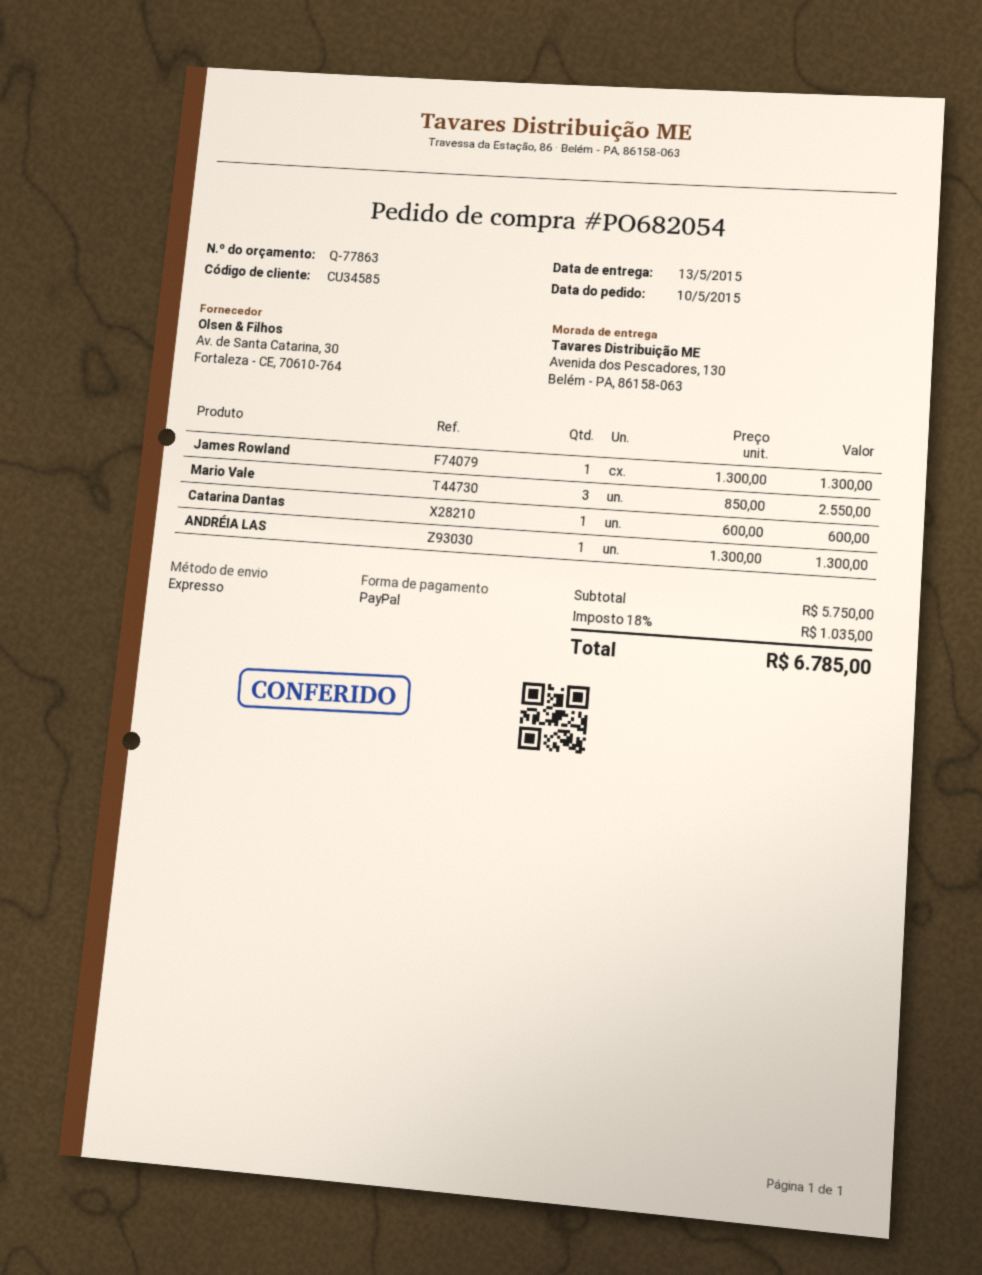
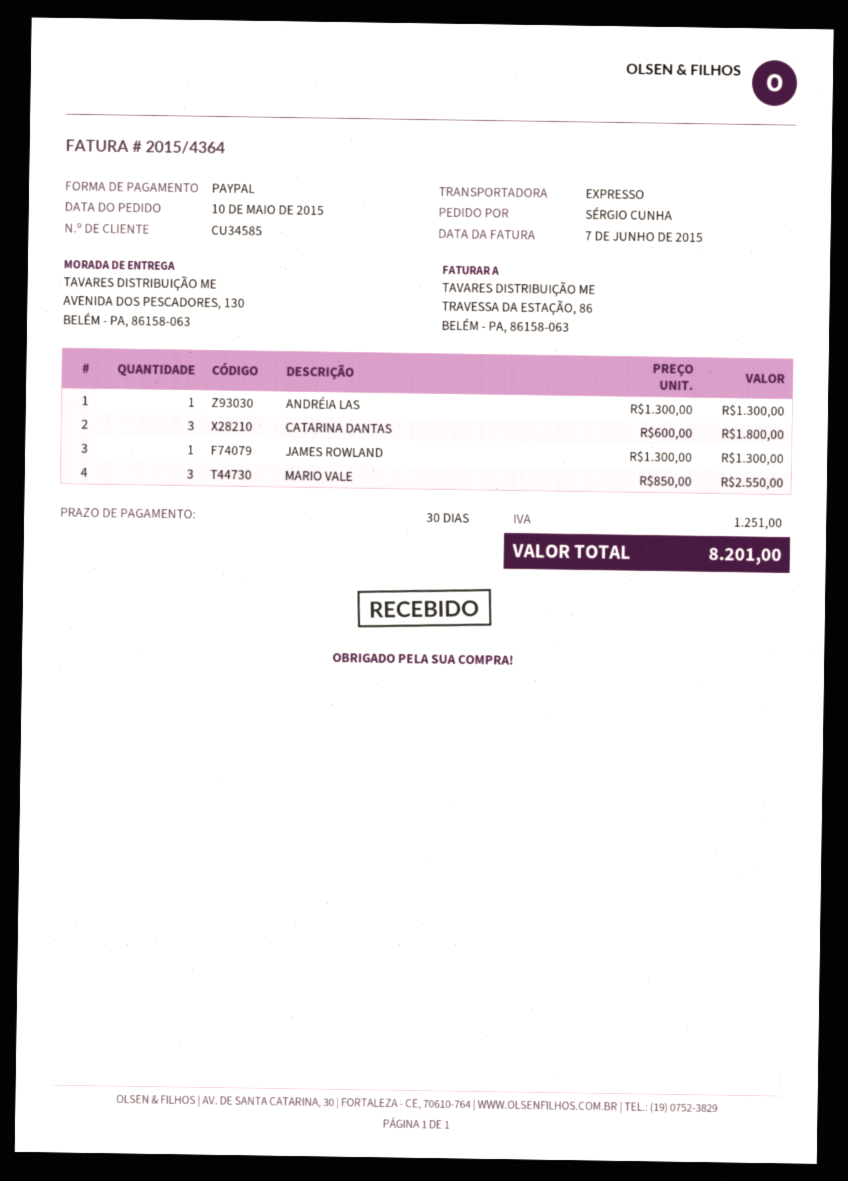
Catarina Dantas: 1 x 600.00 = 600.00 -> 3 x 600.00 = 1800.00
tax: 1035.00 -> 1251.00
total: 6785.00 -> 8201.00

